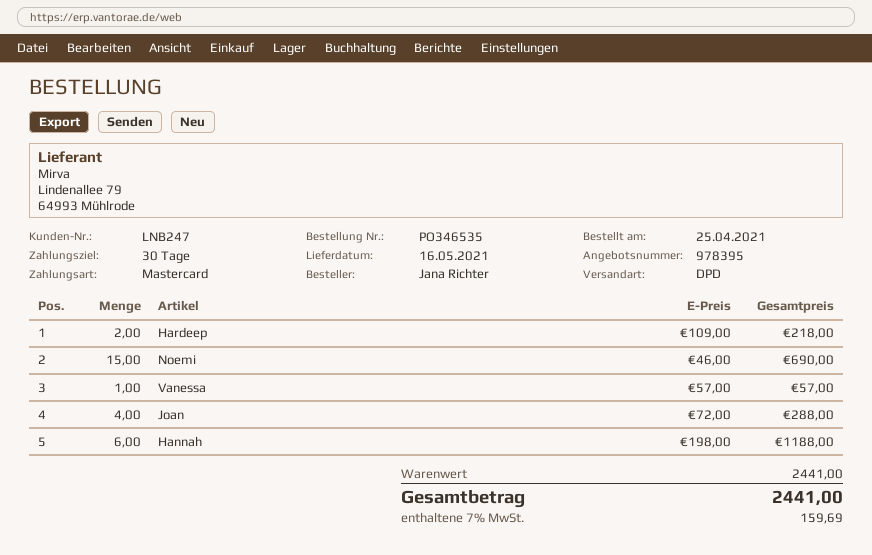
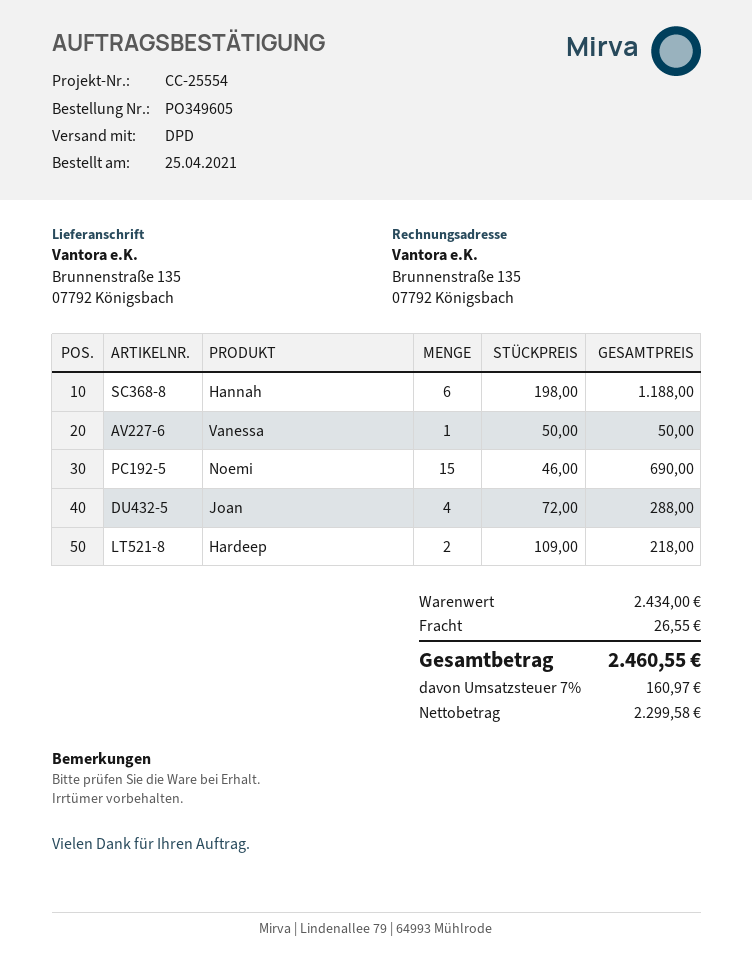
order number: PO346535 -> PO349605
Vanessa: 1 x 57.00 = 57.00 -> 1 x 50.00 = 50.00
subtotal: 2441.00 -> 2434.00
shipping: none -> 26.55
tax: 7% = 159.69 -> 7% = 160.97
total: 2441.00 -> 2460.55

